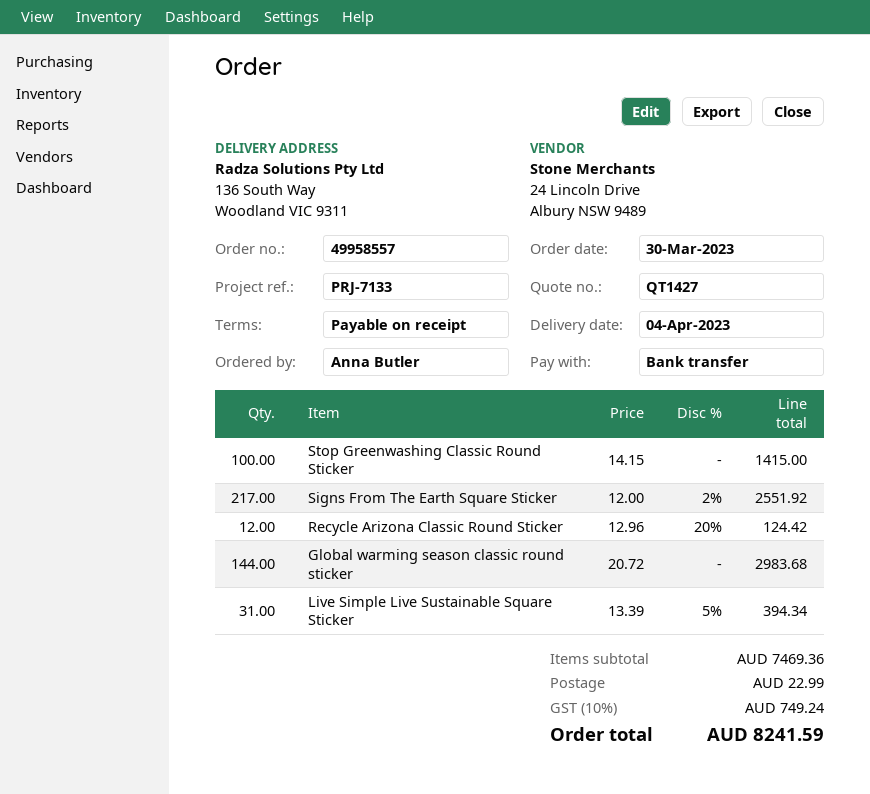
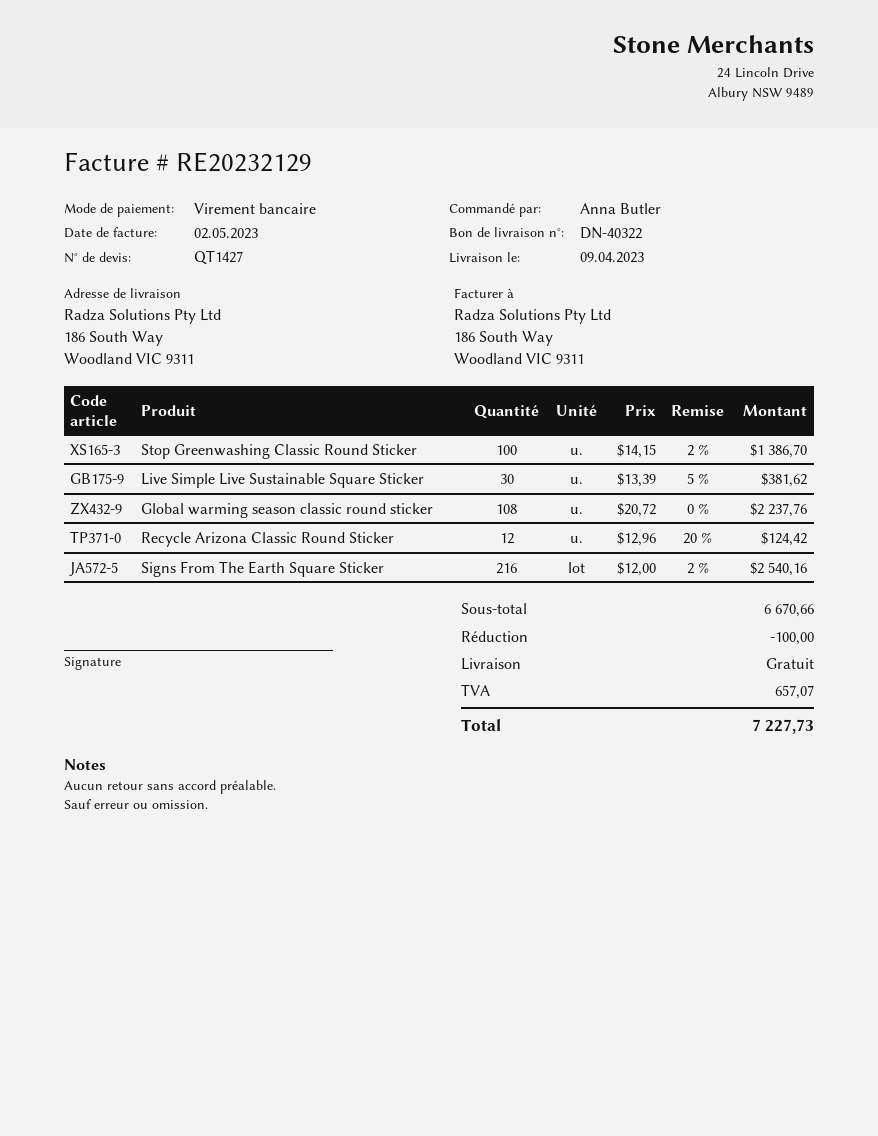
delivery date: 2023-04-04 -> 2023-04-09
ship to: 136 South Way, Woodland VIC 9311 -> 186 South Way, Woodland VIC 9311
Stop Greenwashing Classic Round Sticker: 100 x 14.15 = 1415.00 -> 100 x 14.15 - 2% = 1386.70
Signs From The Earth Square Sticker: 217 x 12.00 - 2% = 2551.92 -> 216 x 12.00 - 2% = 2540.16
Global warming season classic round sticker: 144 x 20.72 = 2983.68 -> 108 x 20.72 = 2237.76
Live Simple Live Sustainable Square Sticker: 31 x 13.39 - 5% = 394.34 -> 30 x 13.39 - 5% = 381.62
subtotal: 7469.36 -> 6670.66
discount: none -> 100.00
shipping: 22.99 -> 0.00
tax: 749.24 -> 657.07
total: 8241.59 -> 7227.73

